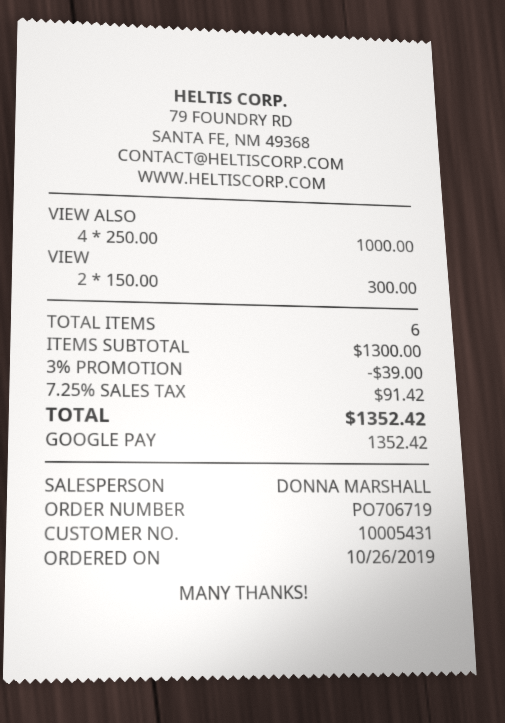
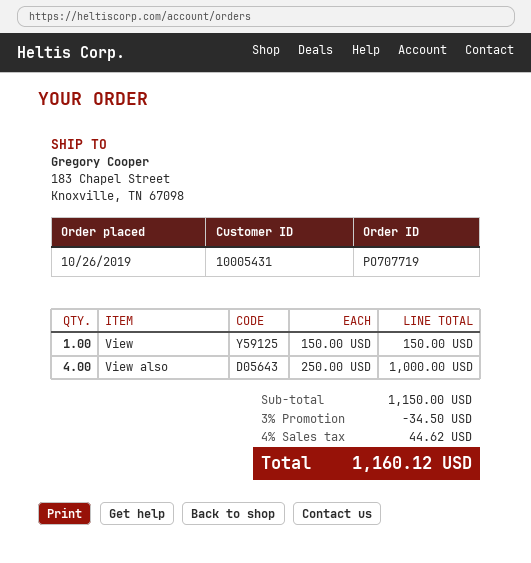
order number: PO706719 -> PO707719
VIEW: 2 x 150.00 = 300.00 -> 1 x 150.00 = 150.00
subtotal: 1300.00 -> 1150.00
discount: 3% = 39.00 -> 3% = 34.50
tax: 7.25% = 91.42 -> 4% = 44.62
total: 1352.42 -> 1160.12

